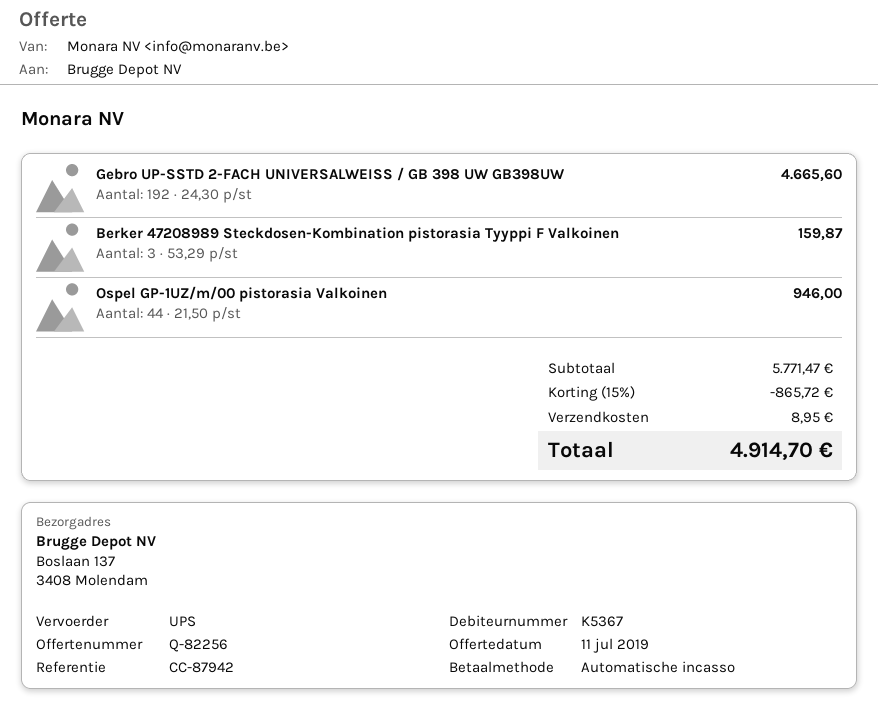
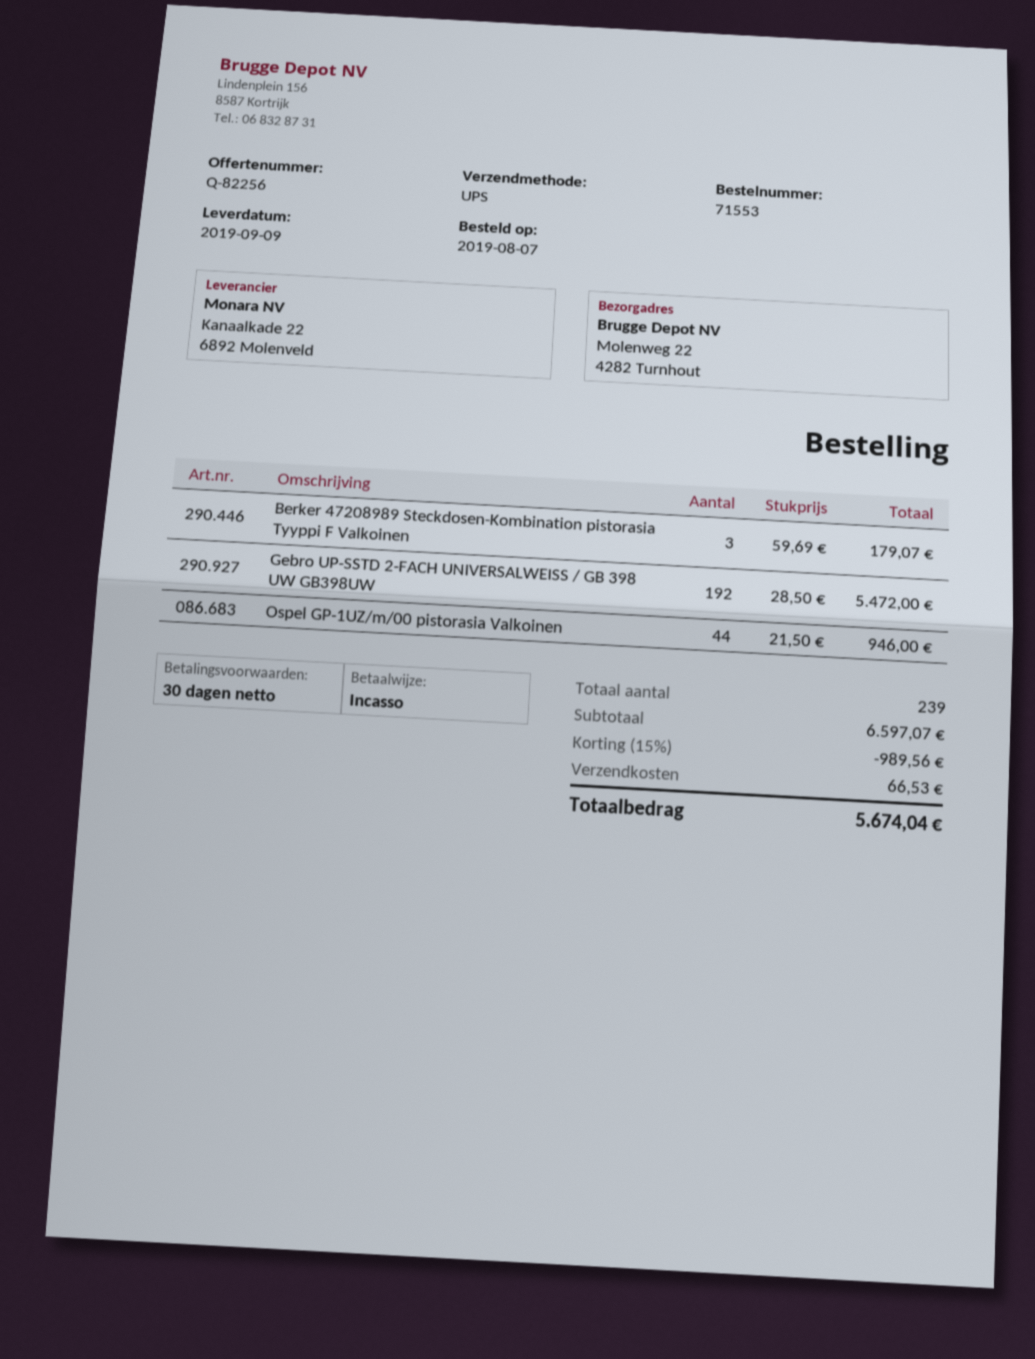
ship to: Boslaan 137, 3408 Molendam -> Molenweg 22, 4282 Turnhout
Gebro UP-SSTD 2-FACH UNIVERSALWEISS / GB 398 UW GB398UW: 192 x 24.30 = 4665.60 -> 192 x 28.50 = 5472.00
Berker 47208989 Steckdosen-Kombination pistorasia Tyyppi F Valkoinen: 3 x 53.29 = 159.87 -> 3 x 59.69 = 179.07
subtotal: 5771.47 -> 6597.07
discount: 15% = 865.72 -> 15% = 989.56
shipping: 8.95 -> 66.53
total: 4914.70 -> 5674.04

